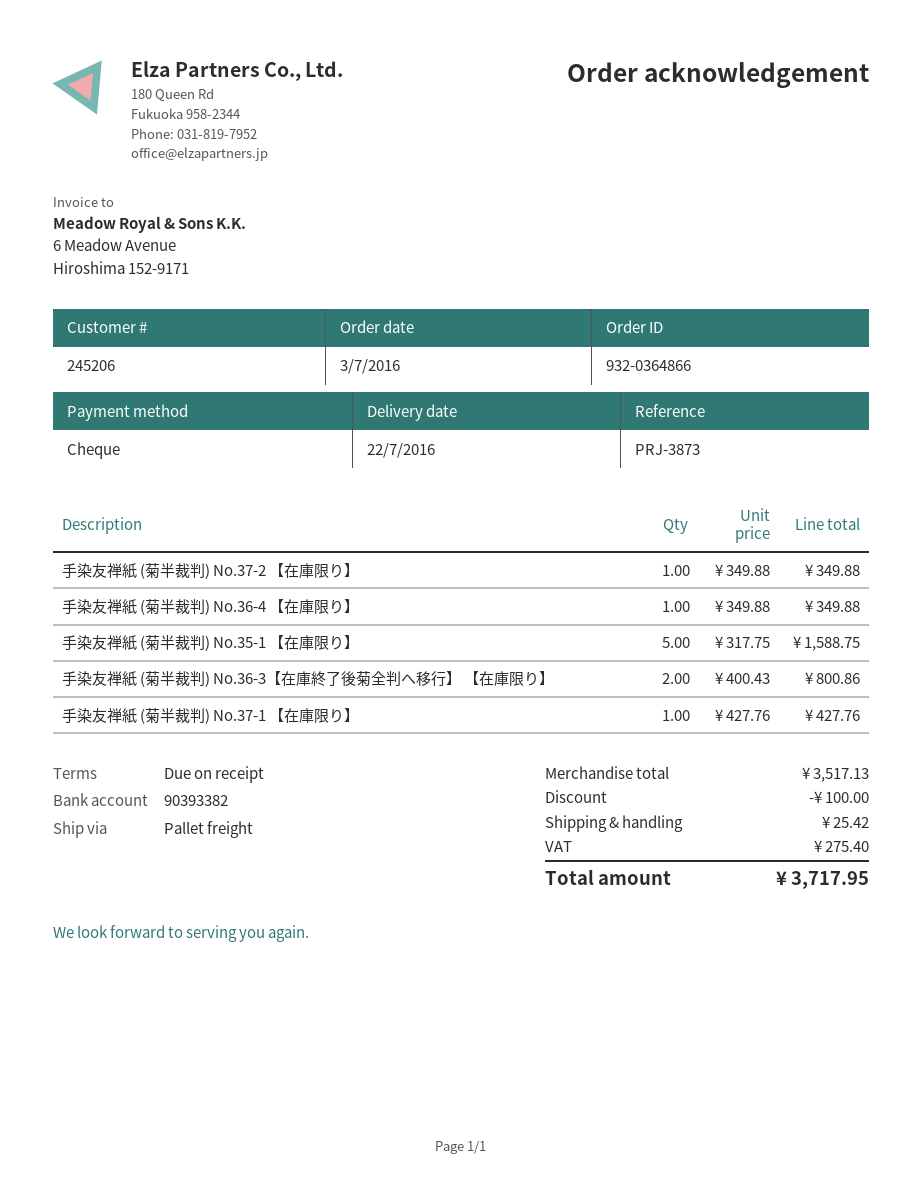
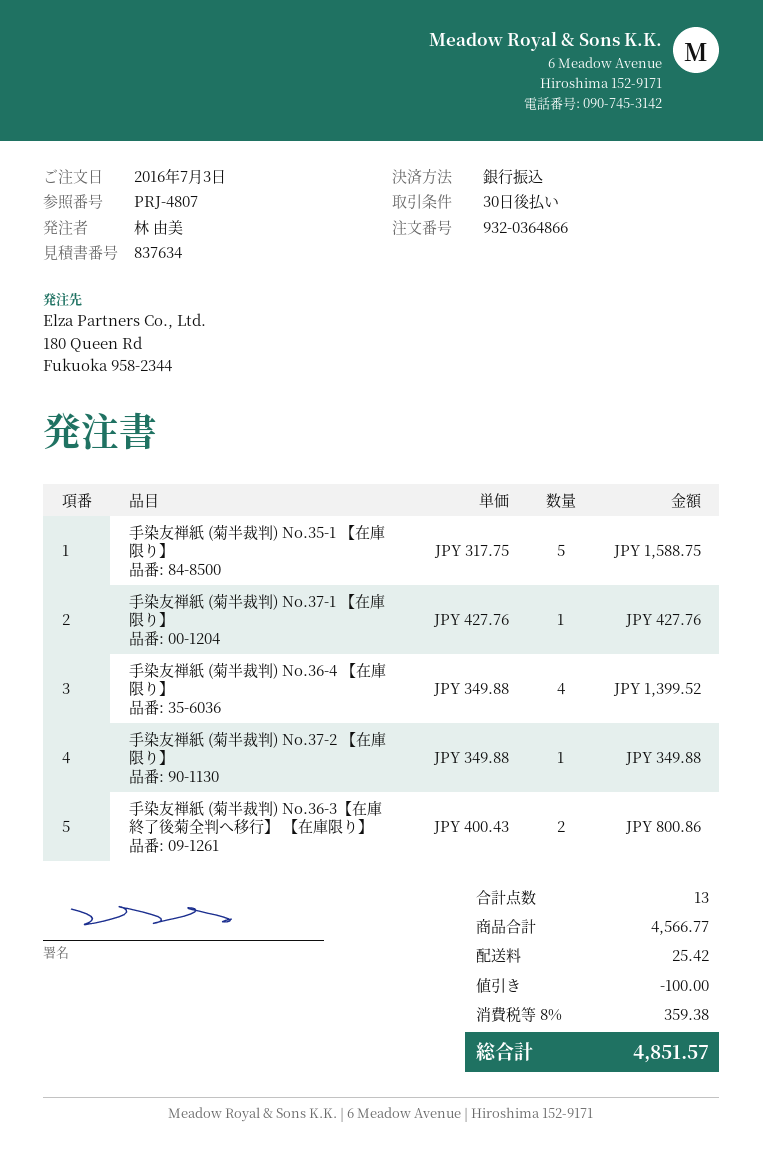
payment terms: on receipt -> 30 days
reference: PRJ-3873 -> PRJ-4807
payment method: cheque -> bank transfer
手染友禅紙 (菊半裁判) No.36-4 【在庫限り】: 1 x 349.88 = 349.88 -> 4 x 349.88 = 1399.52
subtotal: 3517.13 -> 4566.77
tax: 275.40 -> 359.38
total: 3717.95 -> 4851.57

